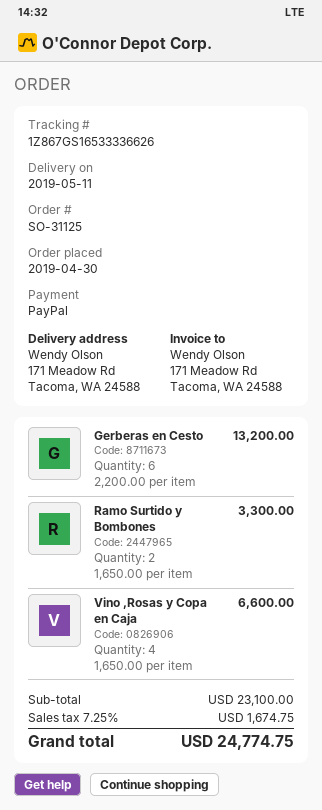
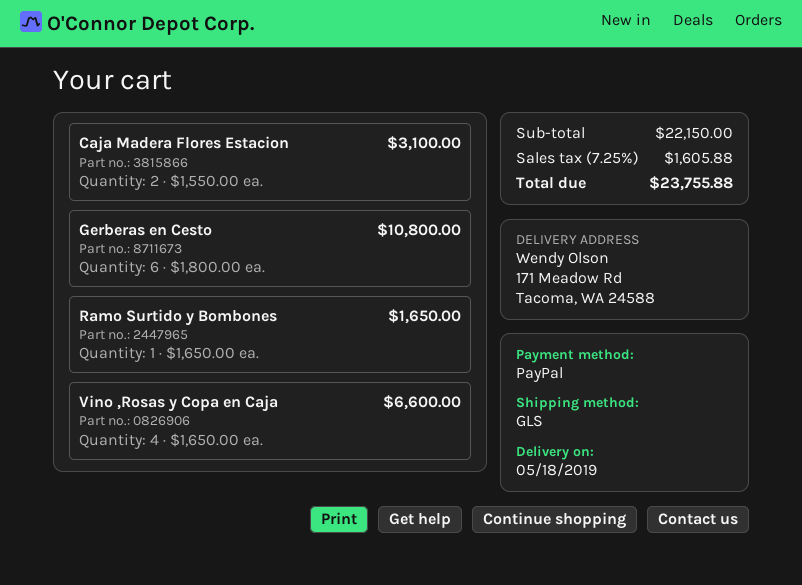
delivery date: 2019-05-11 -> 2019-05-18
Gerberas en Cesto: 6 x 2200.00 = 13200.00 -> 6 x 1800.00 = 10800.00
Ramo Surtido y Bombones: 2 x 1650.00 = 3300.00 -> 1 x 1650.00 = 1650.00
Caja Madera Flores Estacion: none -> 2 x 1550.00 = 3100.00
subtotal: 23100.00 -> 22150.00
tax: 7.25% = 1674.75 -> 7.25% = 1605.88
total: 24774.75 -> 23755.88

